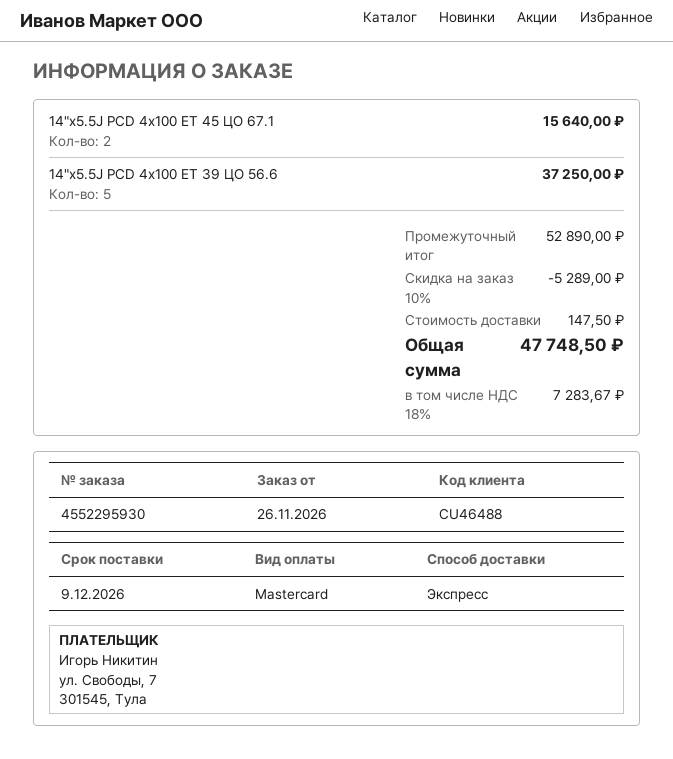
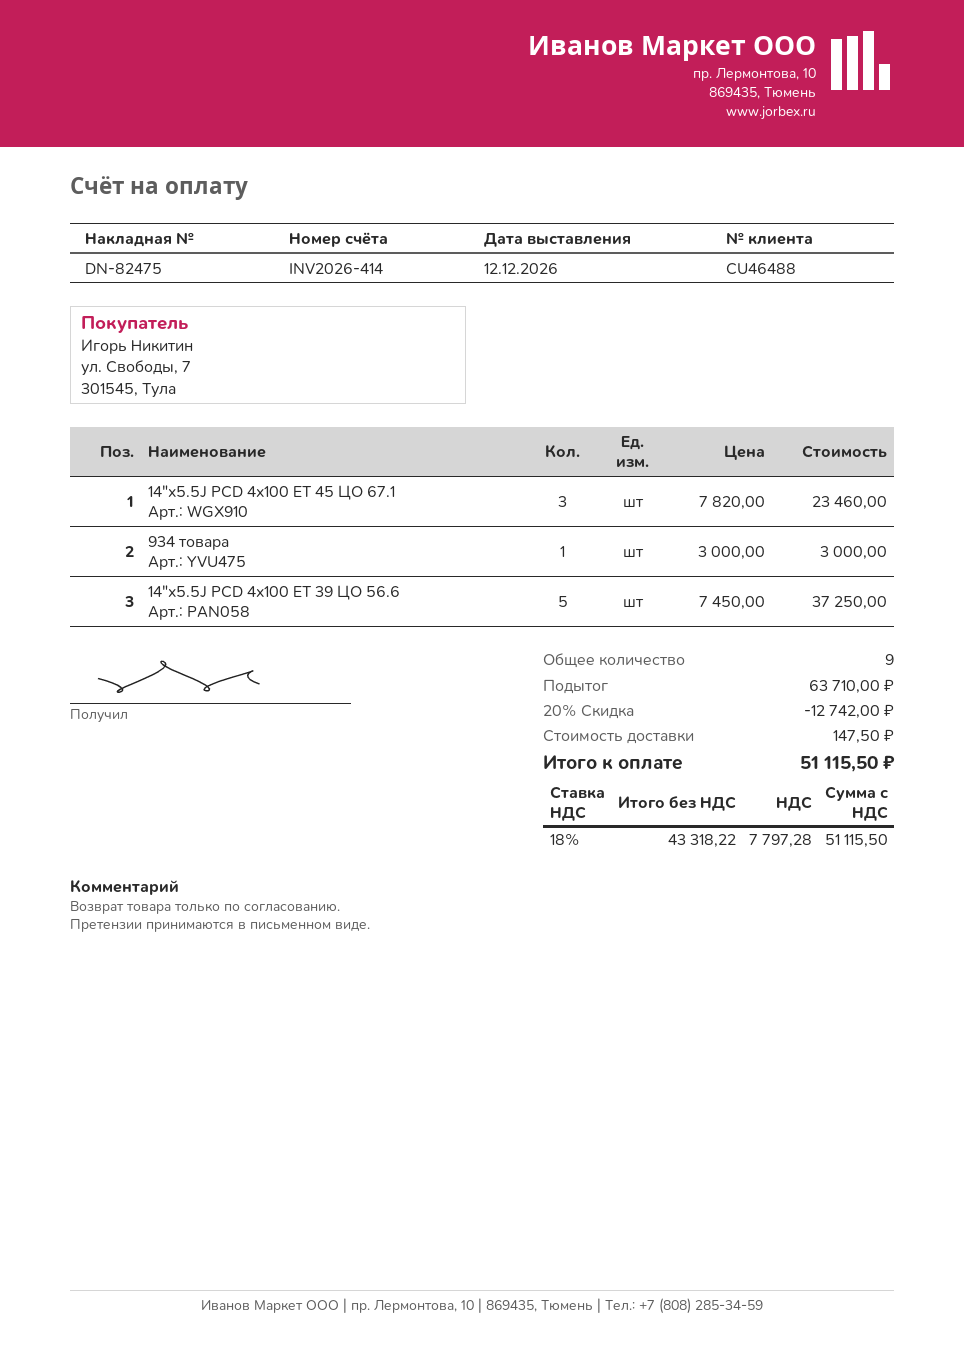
14"x5.5J PCD 4x100 ЕТ 45 ЦО 67.1: 2 for 15640.00 -> 3 for 23460.00
934 товара: none -> 1 for 3000.00
subtotal: 52890.00 -> 63710.00
discount: 10% = 5289.00 -> 20% = 12742.00
tax: 18% = 7283.67 -> 18% = 7797.28
total: 47748.50 -> 51115.50

